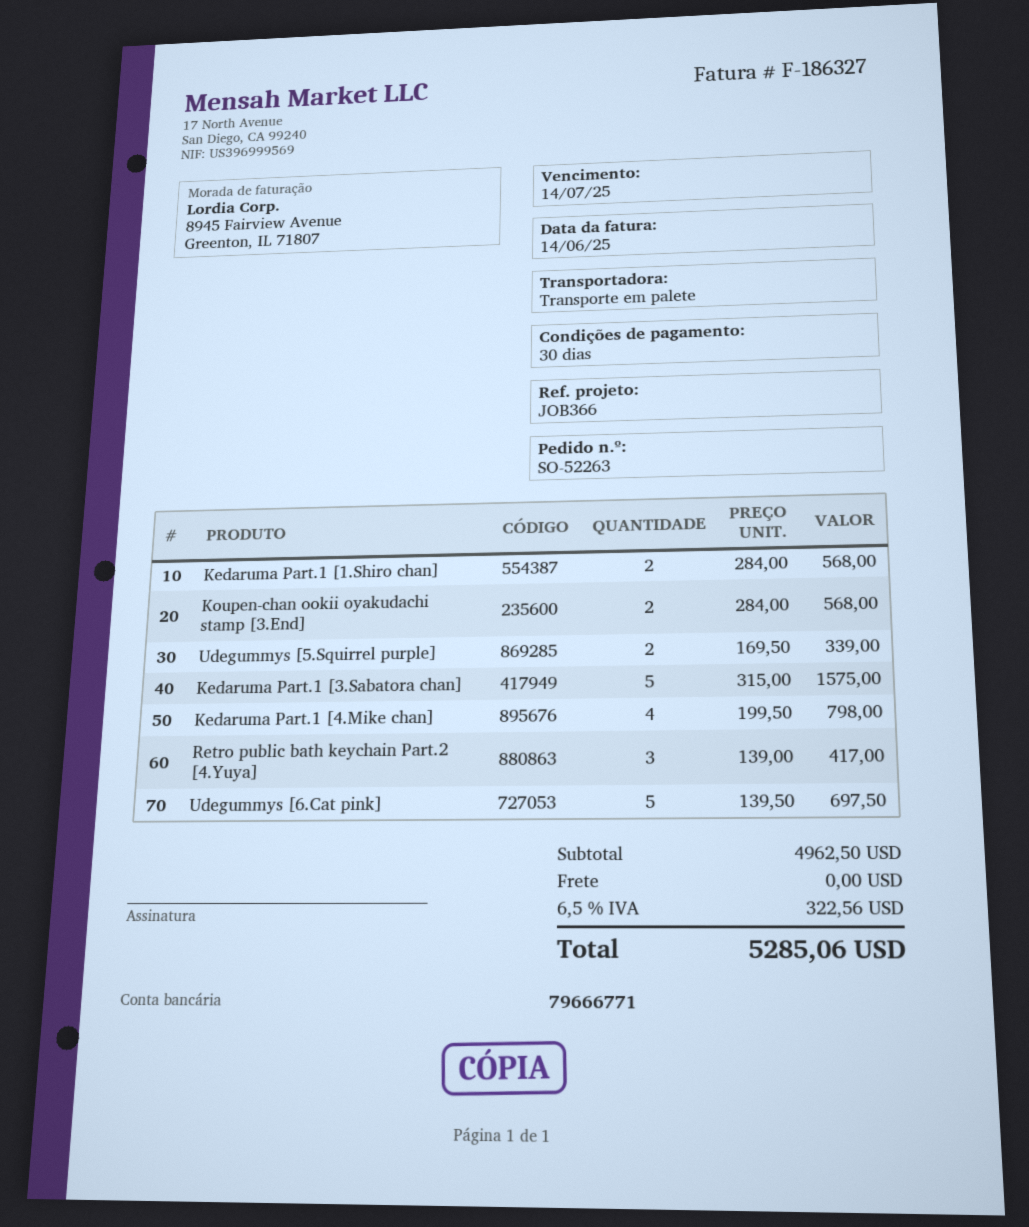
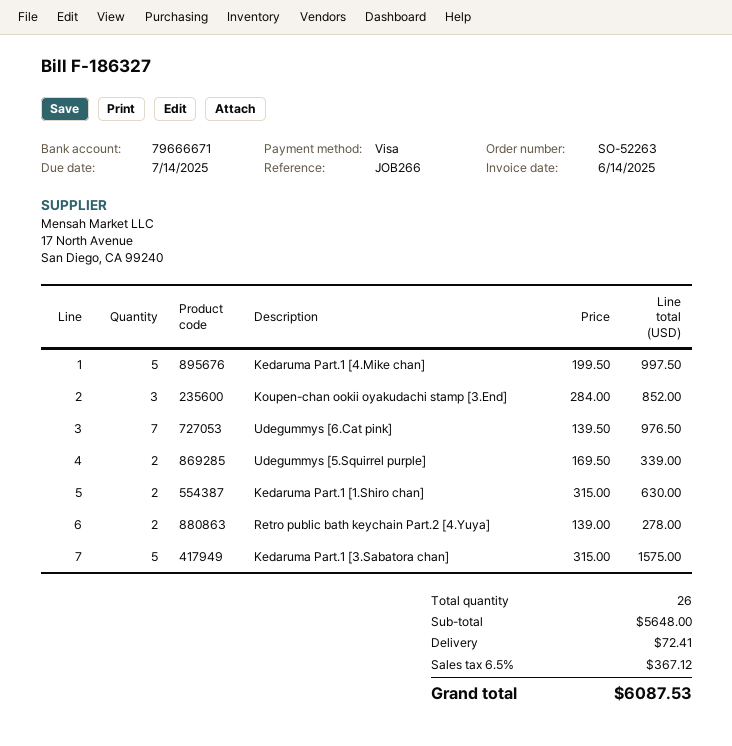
reference: JOB366 -> JOB266
bank account: 79666771 -> 79666671
Kedaruma Part.1 [1.Shiro chan]: 2 x 284.00 = 568.00 -> 2 x 315.00 = 630.00
Koupen-chan ookii oyakudachi stamp [3.End]: 2 x 284.00 = 568.00 -> 3 x 284.00 = 852.00
Kedaruma Part.1 [4.Mike chan]: 4 x 199.50 = 798.00 -> 5 x 199.50 = 997.50
Retro public bath keychain Part.2 [4.Yuya]: 3 x 139.00 = 417.00 -> 2 x 139.00 = 278.00
Udegummys [6.Cat pink]: 5 x 139.50 = 697.50 -> 7 x 139.50 = 976.50
subtotal: 4962.50 -> 5648.00
shipping: 0.00 -> 72.41
tax: 6.5% = 322.56 -> 6.5% = 367.12
total: 5285.06 -> 6087.53

